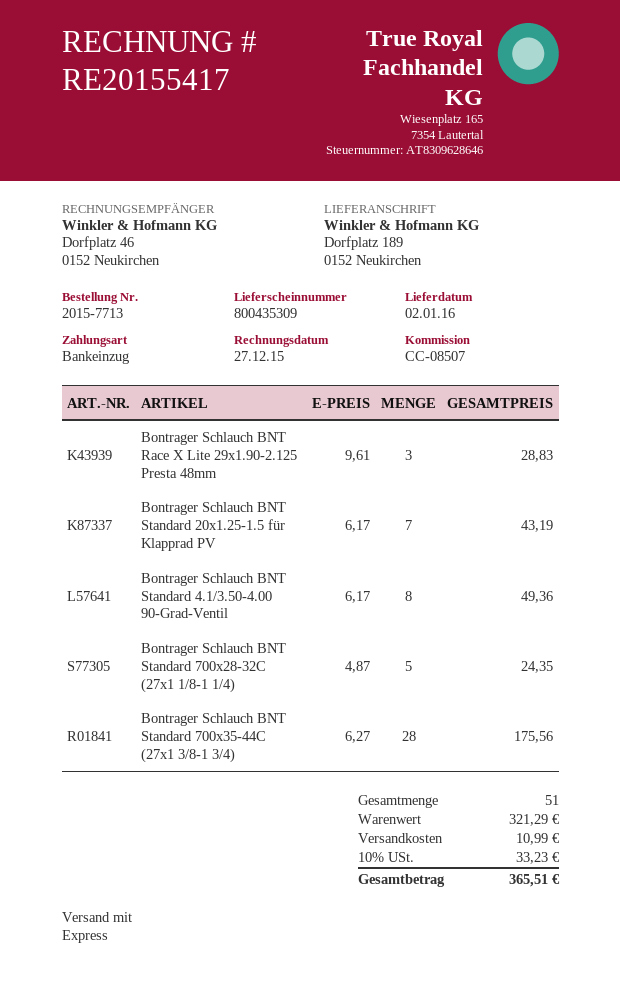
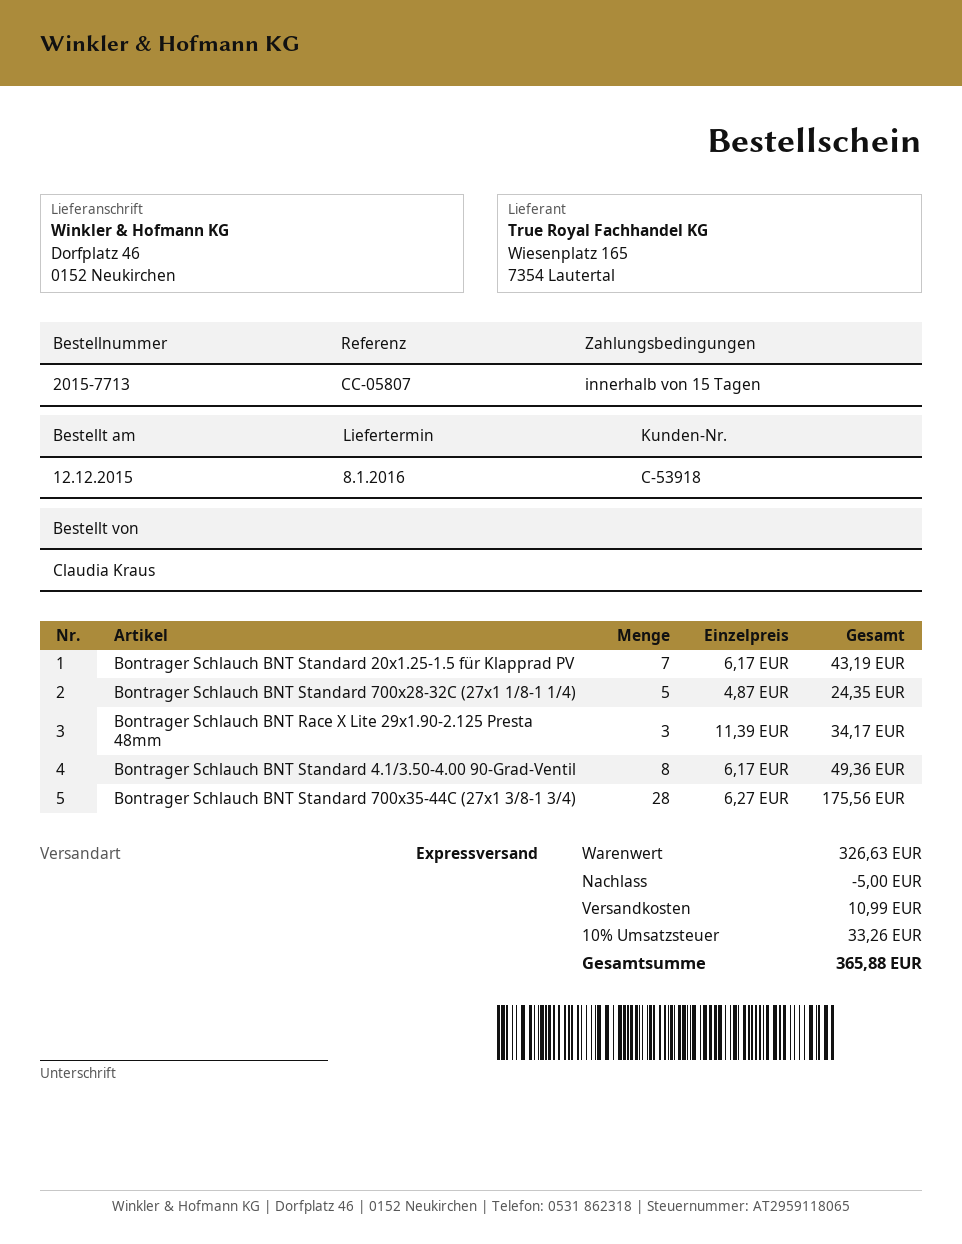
delivery date: 2016-01-02 -> 2016-01-08
reference: CC-08507 -> CC-05807
ship to: Dorfplatz 189, 0152 Neukirchen -> Dorfplatz 46, 0152 Neukirchen
Bontrager Schlauch BNT Race X Lite 29x1.90-2.125 Presta 48mm: 3 x 9.61 = 28.83 -> 3 x 11.39 = 34.17
subtotal: 321.29 -> 326.63
discount: none -> 5.00
tax: 10% = 33.23 -> 10% = 33.26
total: 365.51 -> 365.88

